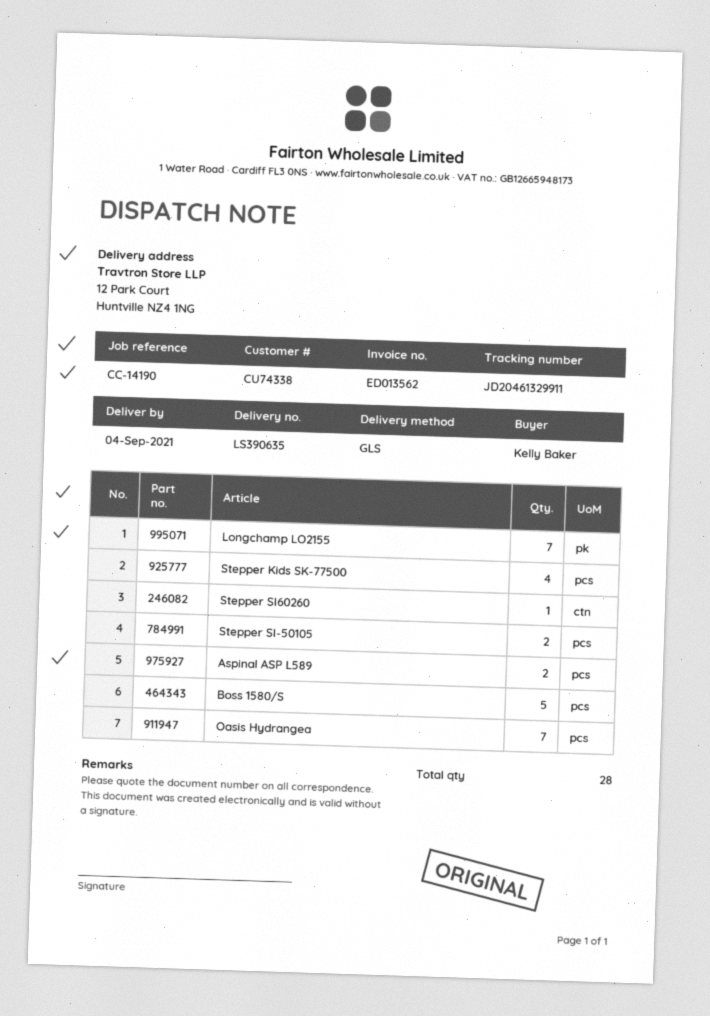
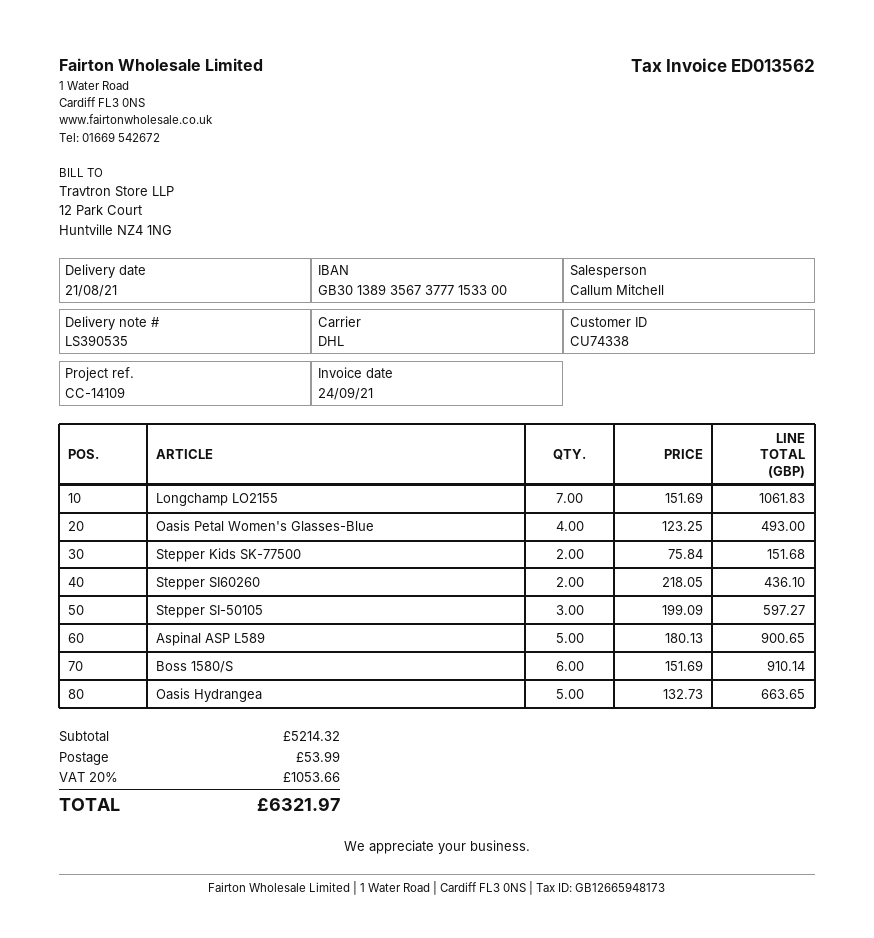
delivery note number: LS390635 -> LS390535
delivery date: 2021-09-04 -> 2021-08-21
reference: CC-14190 -> CC-14109
shipping method: GLS -> DHL
Stepper Kids SK-77500: 4 -> 2
Stepper SI60260: 1 -> 2
Stepper SI-50105: 2 -> 3
Aspinal ASP L589: 2 -> 5
Boss 1580/S: 5 -> 6
Oasis Hydrangea: 7 -> 5
Oasis Petal Women's Glasses-Blue: none -> 4

